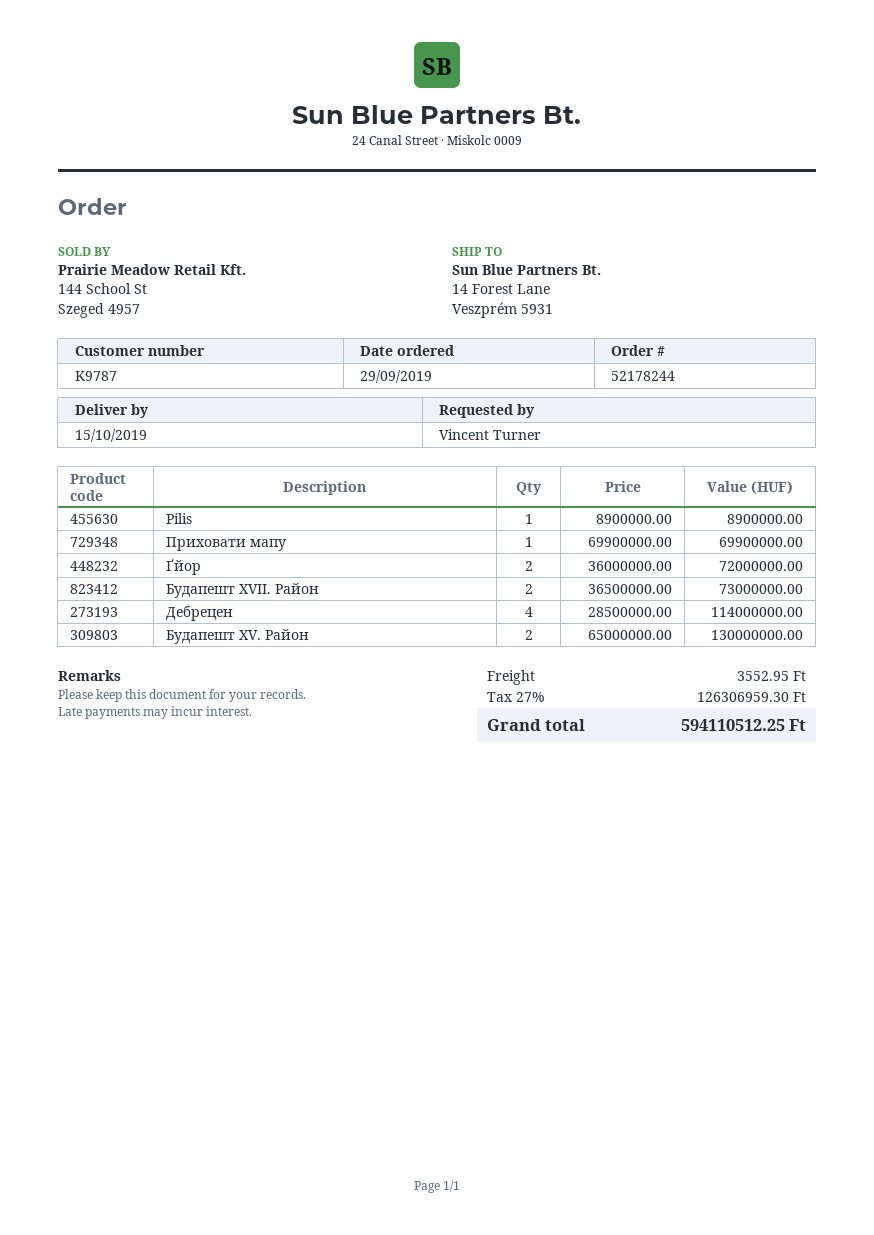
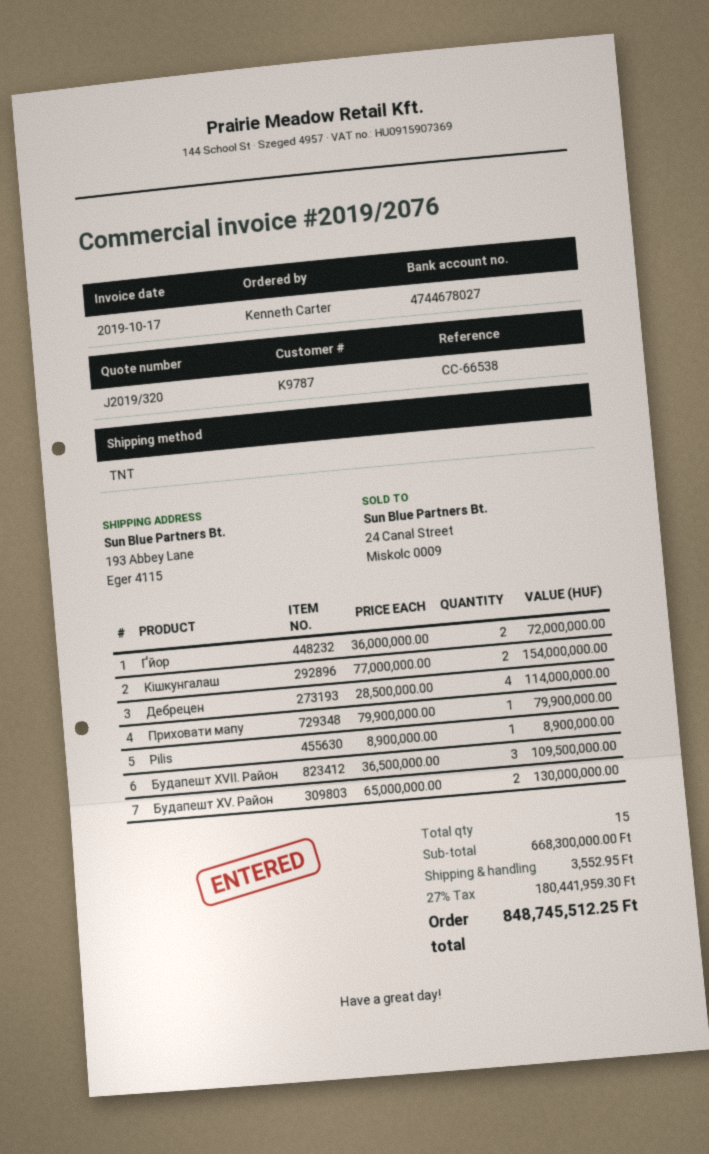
ordered by: Vincent Turner -> Kenneth Carter
ship to: 14 Forest Lane, Veszprém 5931 -> 193 Abbey Lane, Eger 4115
Приховати мапу: 1 x 69900000.00 = 69900000.00 -> 1 x 79900000.00 = 79900000.00
Будапешт XVII. Район: 2 x 36500000.00 = 73000000.00 -> 3 x 36500000.00 = 109500000.00
Кішкунгалаш: none -> 2 x 77000000.00 = 154000000.00
tax: 27% = 126306959.30 -> 27% = 180441959.30
total: 594110512.25 -> 848745512.25

